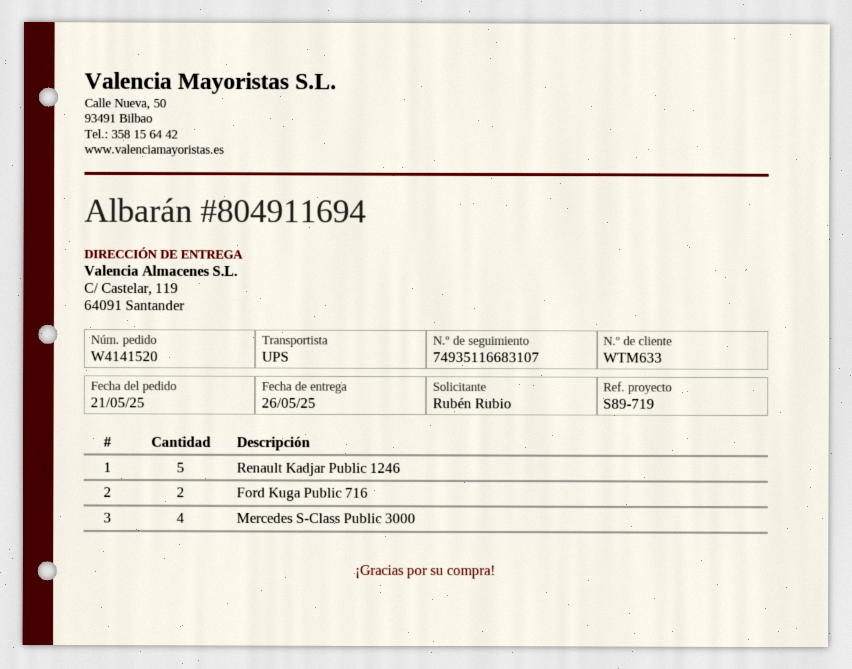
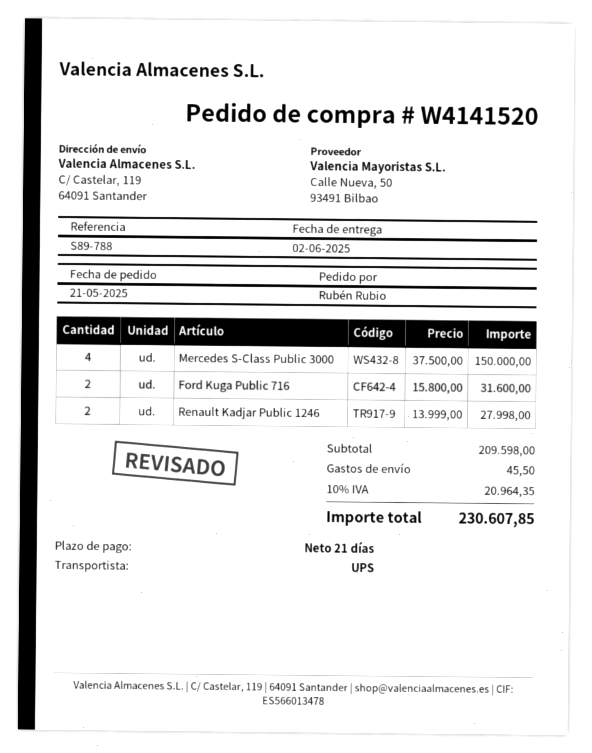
delivery date: 2025-05-26 -> 2025-06-02
reference: S89-719 -> S89-788
Renault Kadjar Public 1246: 5 -> 2

